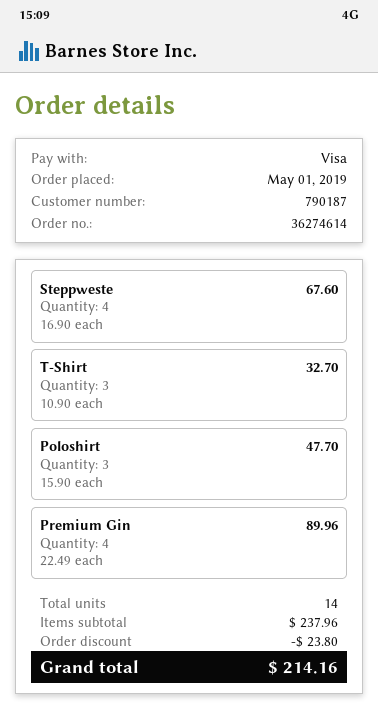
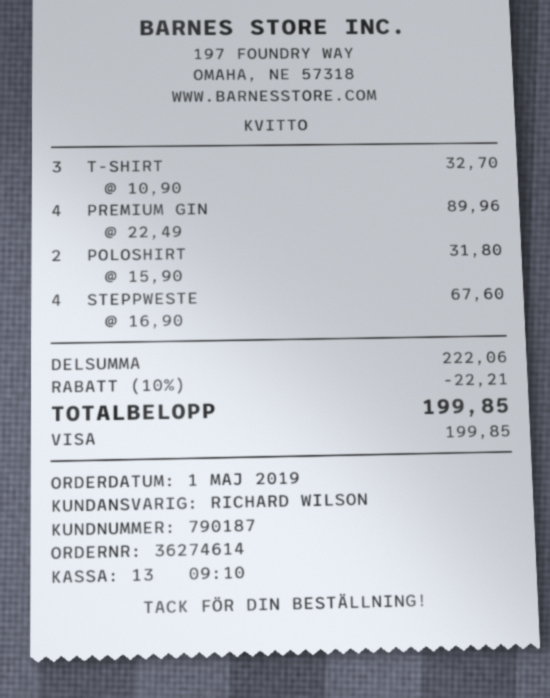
Poloshirt: 3 x 15.90 = 47.70 -> 2 x 15.90 = 31.80
subtotal: 237.96 -> 222.06
discount: 23.80 -> 22.21
total: 214.16 -> 199.85

